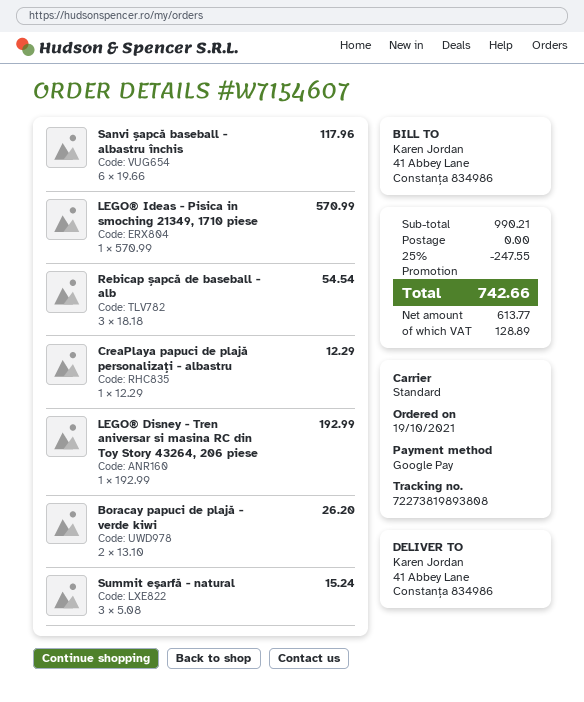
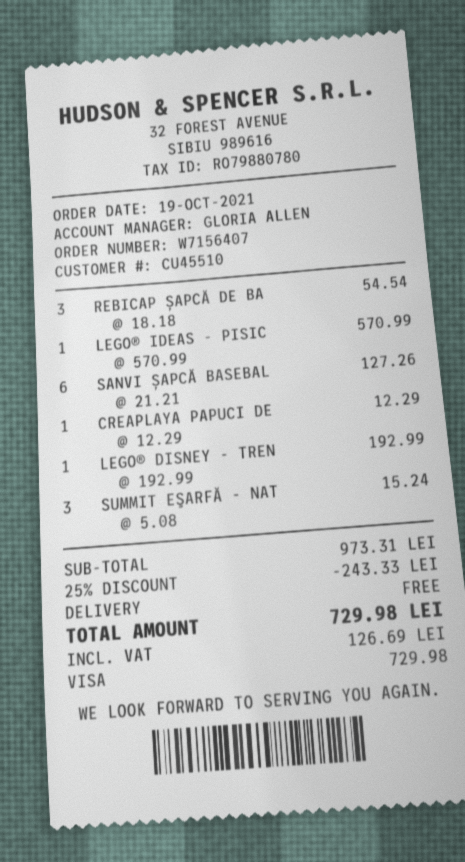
order number: W7154607 -> W7156407
payment method: Google Pay -> Visa
Sanvi șapcă baseball - albastru închis: 6 x 19.66 = 117.96 -> 6 x 21.21 = 127.26
Boracay papuci de plajă - verde kiwi: 2 x 13.10 = 26.20 -> none
subtotal: 990.21 -> 973.31
discount: 25% = 247.55 -> 25% = 243.33
tax: 128.89 -> 126.69
total: 742.66 -> 729.98

